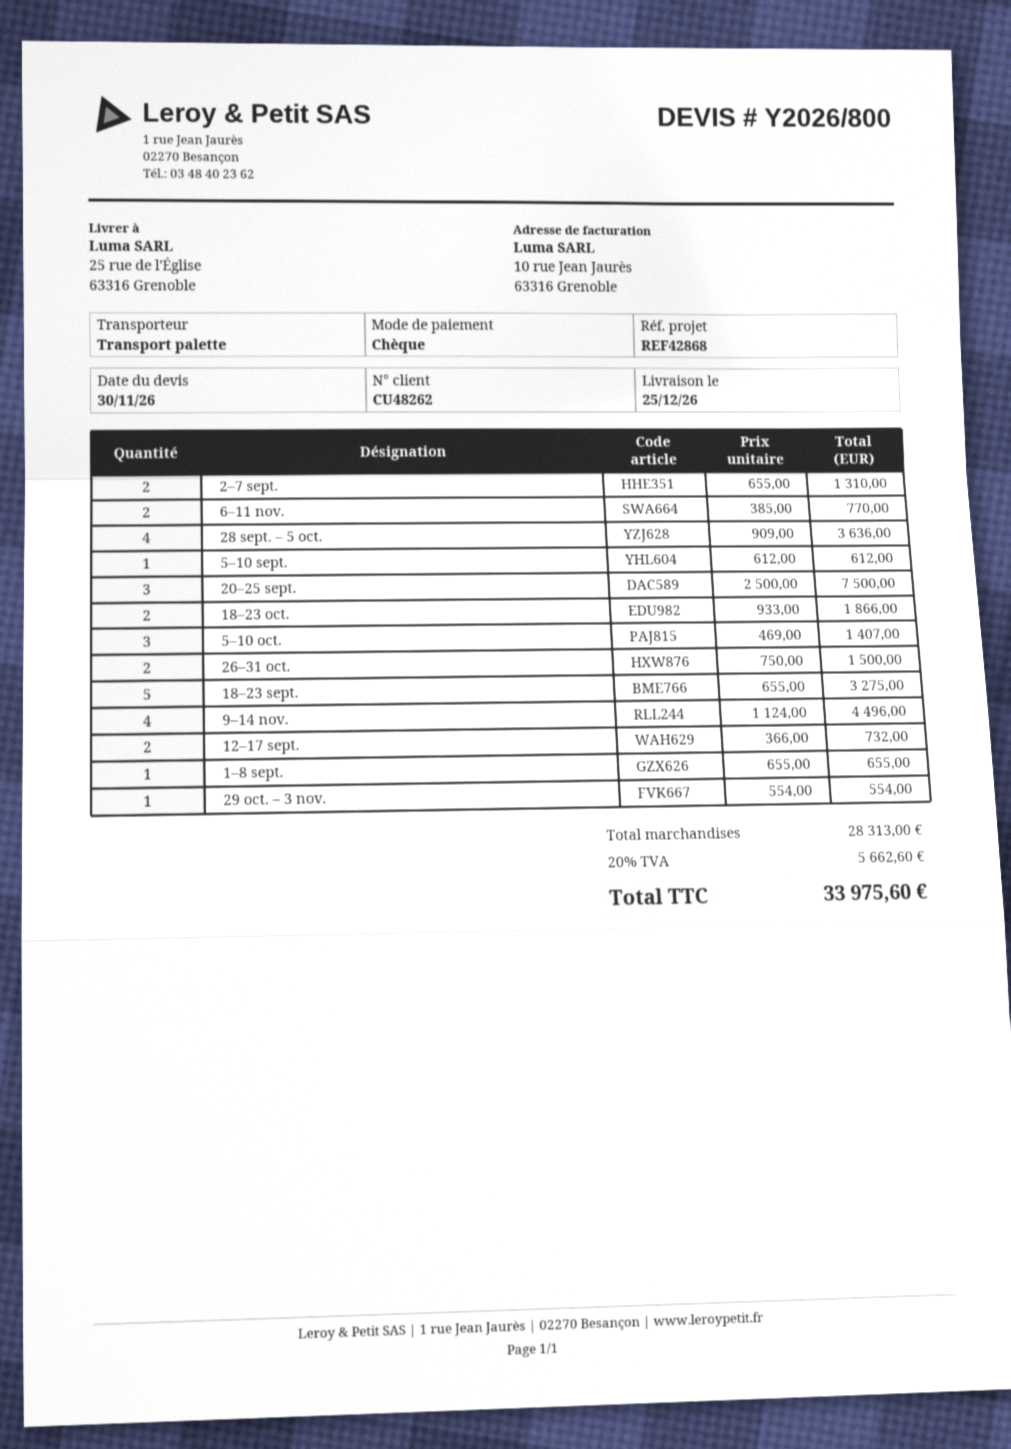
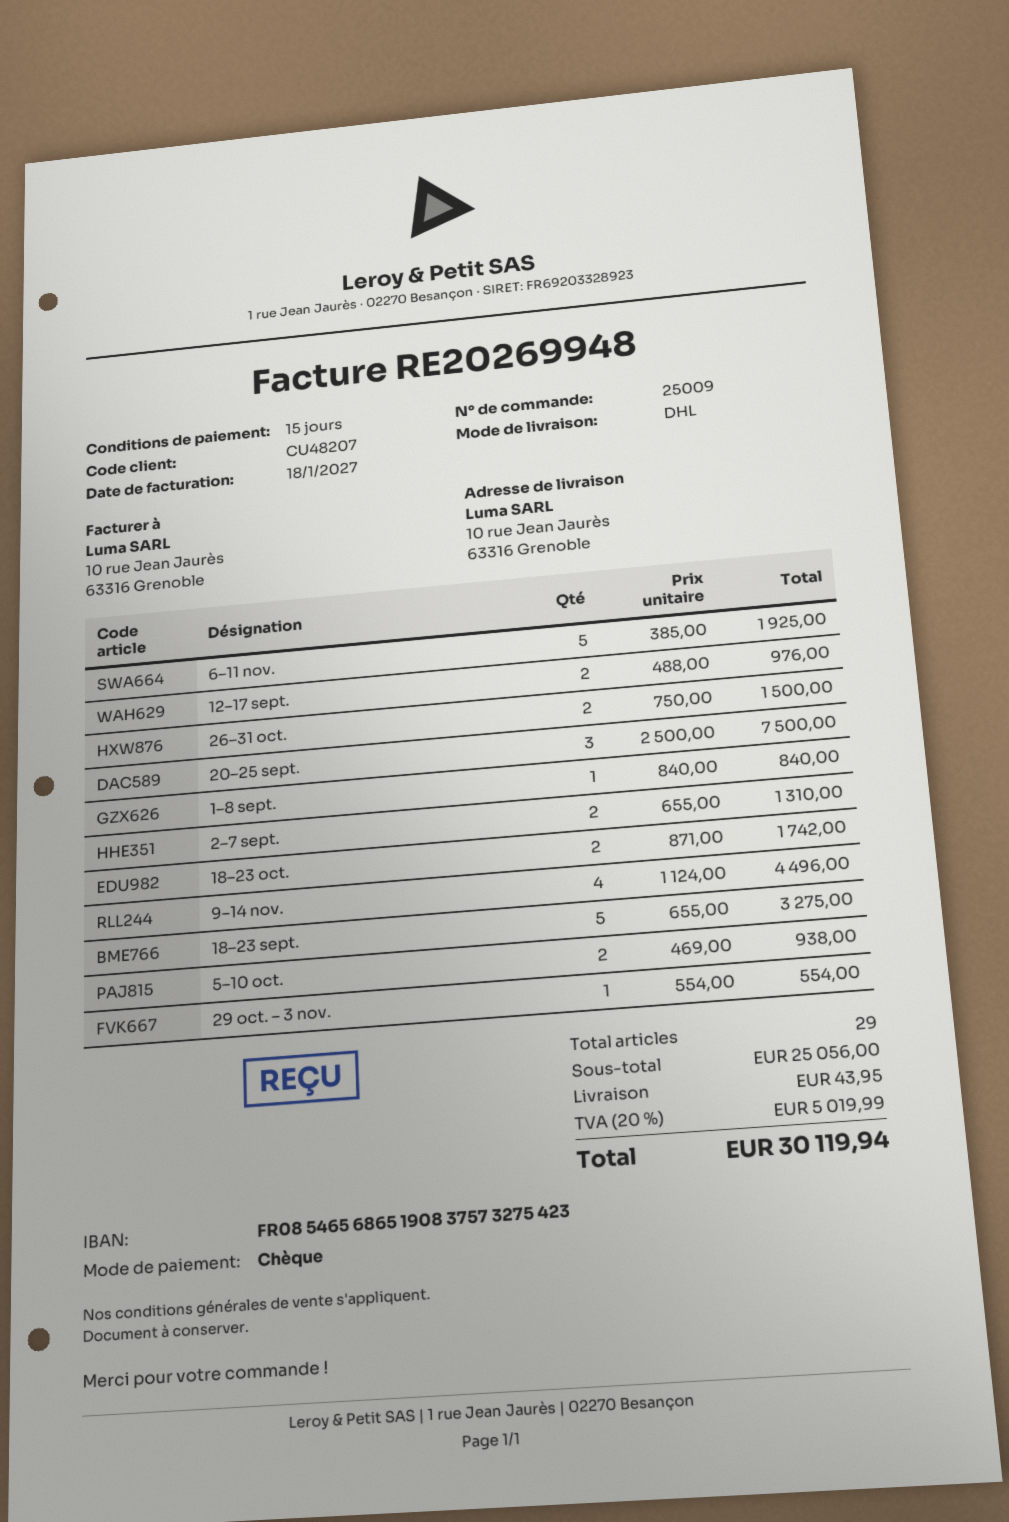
customer number: CU48262 -> CU48207
shipping method: pallet freight -> DHL
ship to: 25 rue de l'Église, 63316 Grenoble -> 10 rue Jean Jaurès, 63316 Grenoble
6–11 nov.: 2 x 385.00 = 770.00 -> 5 x 385.00 = 1925.00
28 sept. – 5 oct.: 4 x 909.00 = 3636.00 -> none
5–10 sept.: 1 x 612.00 = 612.00 -> none
18–23 oct.: 2 x 933.00 = 1866.00 -> 2 x 871.00 = 1742.00
5–10 oct.: 3 x 469.00 = 1407.00 -> 2 x 469.00 = 938.00
12–17 sept.: 2 x 366.00 = 732.00 -> 2 x 488.00 = 976.00
1–8 sept.: 1 x 655.00 = 655.00 -> 1 x 840.00 = 840.00
subtotal: 28313.00 -> 25056.00
shipping: none -> 43.95
tax: 20% = 5662.60 -> 20% = 5019.99
total: 33975.60 -> 30119.94

